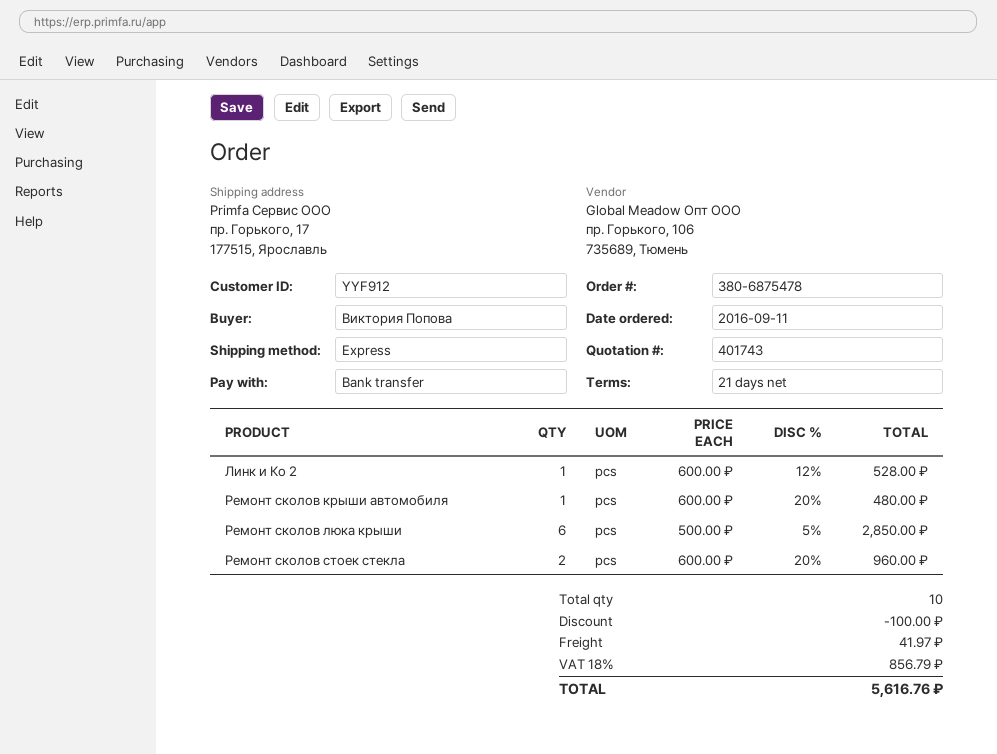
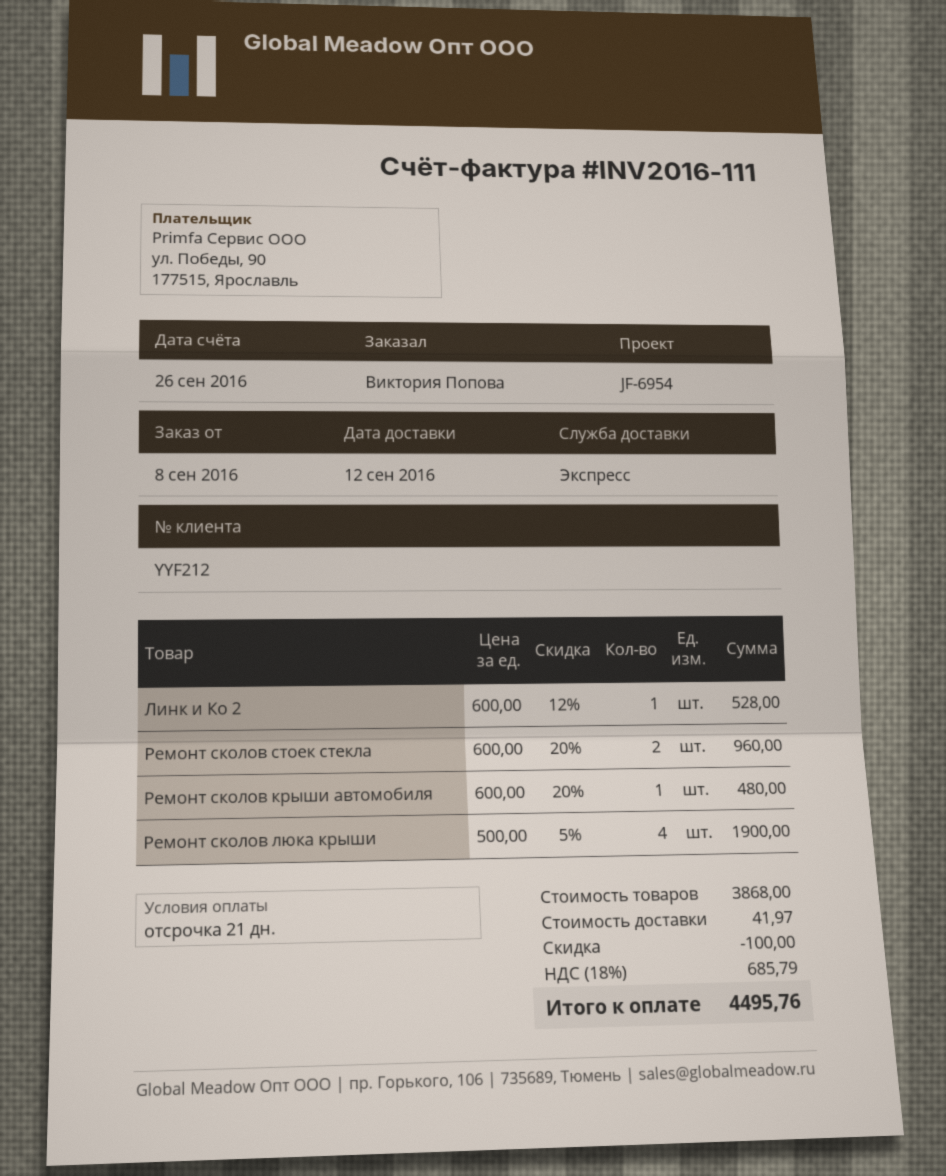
order date: 2016-09-11 -> 2016-09-08
customer number: YYF912 -> YYF212
Ремонт сколов люка крыши: 6 x 500.00 - 5% = 2850.00 -> 4 x 500.00 - 5% = 1900.00
tax: 18% = 856.79 -> 18% = 685.79
total: 5616.76 -> 4495.76

